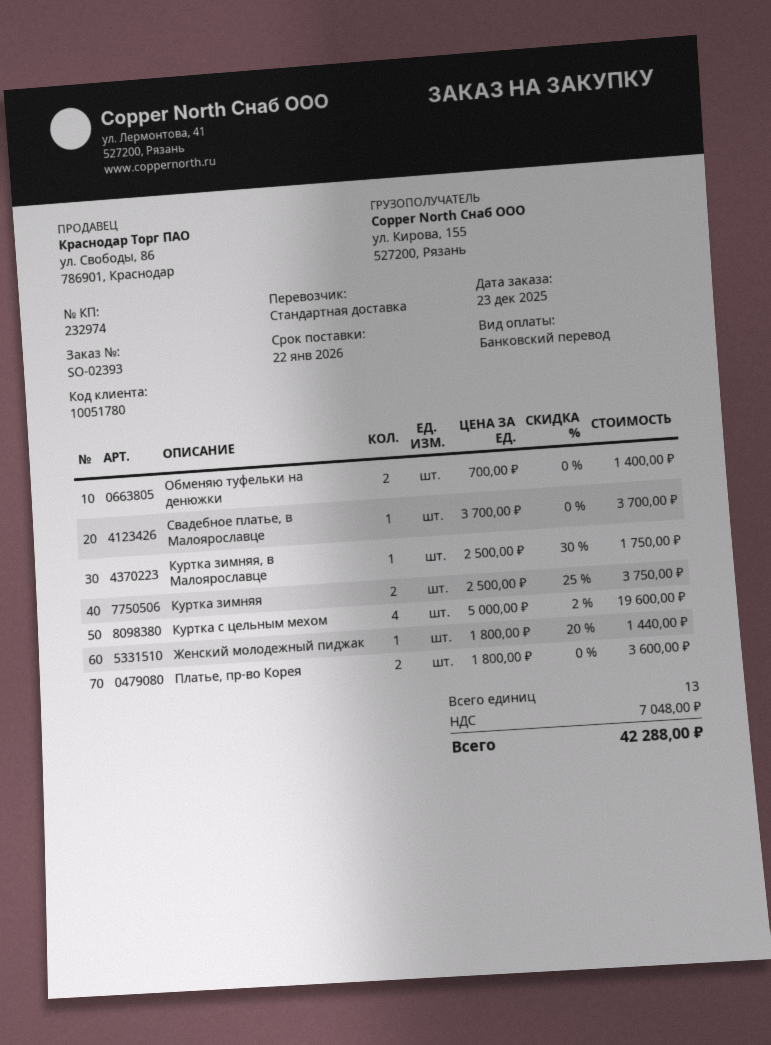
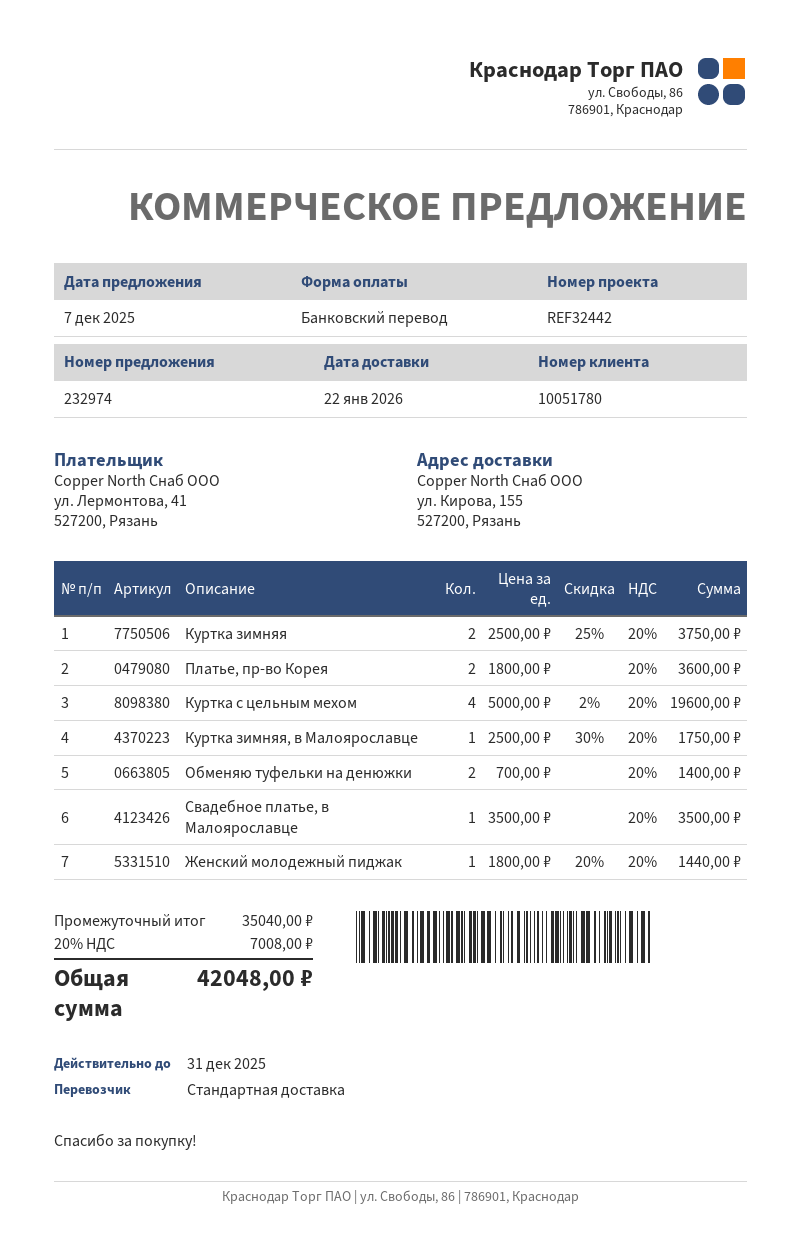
Свадебное платье, в Малоярославце: 1 x 3700.00 = 3700.00 -> 1 x 3500.00 = 3500.00
tax: 7048.00 -> 7008.00
total: 42288.00 -> 42048.00

